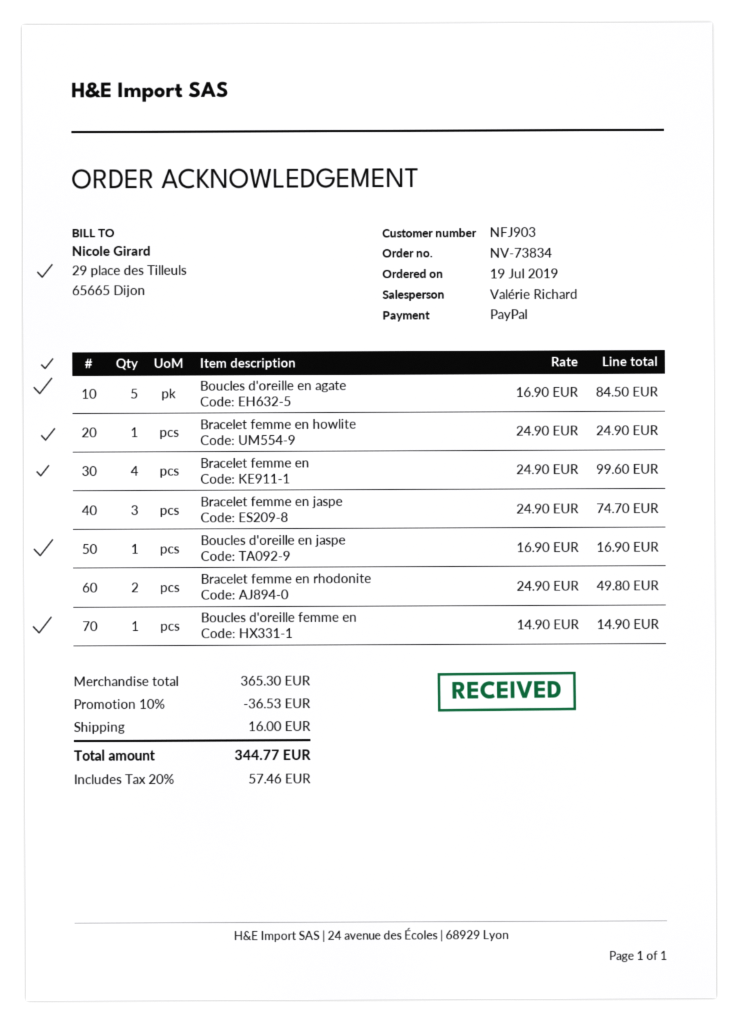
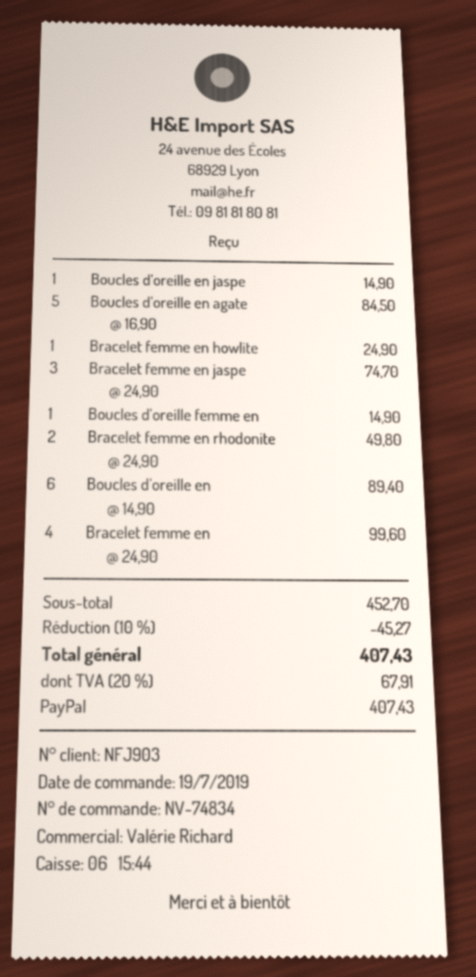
order number: NV-73834 -> NV-74834
Boucles d'oreille en jaspe: 1 x 16.90 = 16.90 -> 1 x 14.90 = 14.90
Boucles d'oreille en: none -> 6 x 14.90 = 89.40
subtotal: 365.30 -> 452.70
discount: 10% = 36.53 -> 10% = 45.27
shipping: 16.00 -> none
tax: 20% = 57.46 -> 20% = 67.91
total: 344.77 -> 407.43

